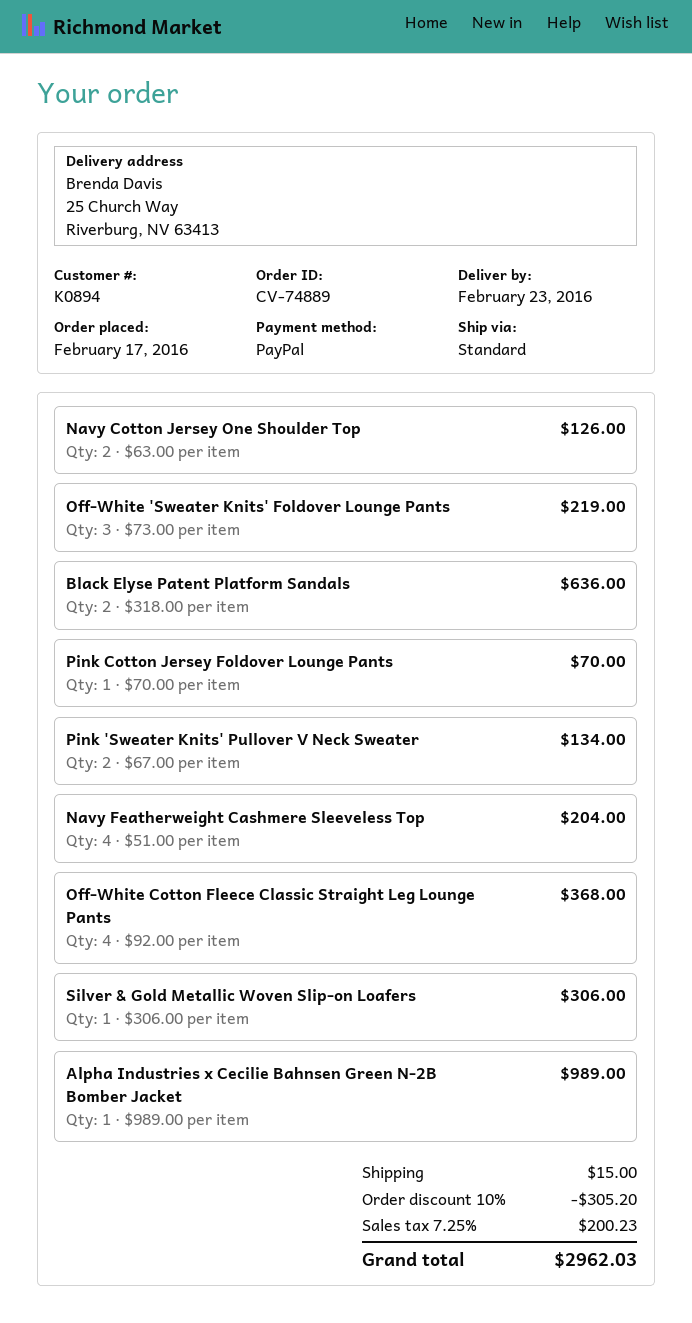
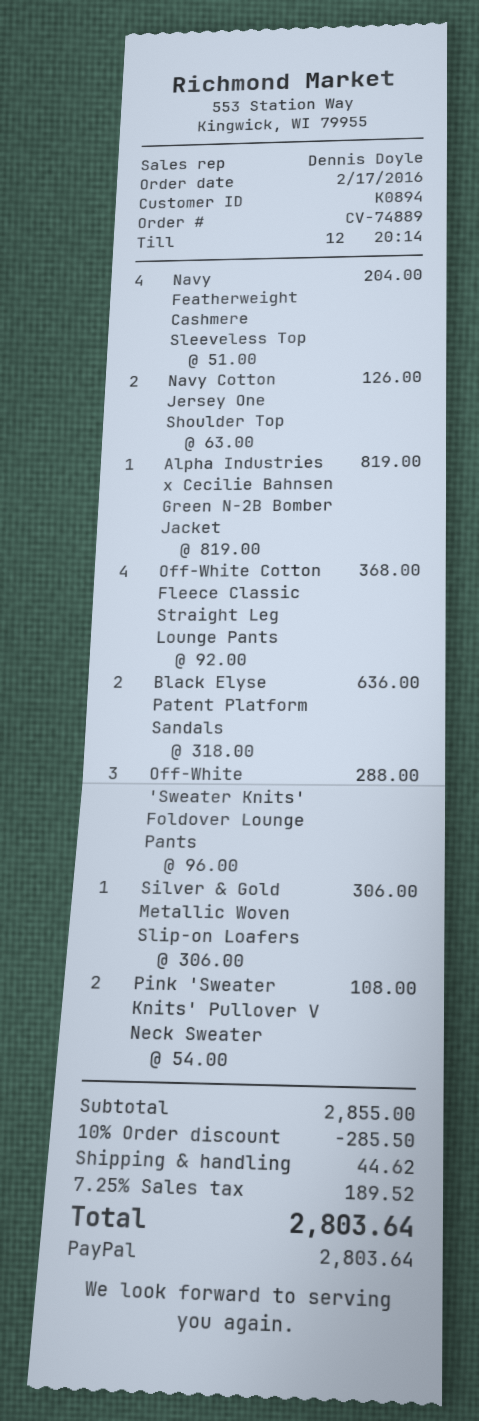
Off-White 'Sweater Knits' Foldover Lounge Pants: 3 x 73.00 = 219.00 -> 3 x 96.00 = 288.00
Pink Cotton Jersey Foldover Lounge Pants: 1 x 70.00 = 70.00 -> none
Pink 'Sweater Knits' Pullover V Neck Sweater: 2 x 67.00 = 134.00 -> 2 x 54.00 = 108.00
Alpha Industries x Cecilie Bahnsen Green N-2B Bomber Jacket: 1 x 989.00 = 989.00 -> 1 x 819.00 = 819.00
discount: 10% = 305.20 -> 10% = 285.50
shipping: 15.00 -> 44.62
tax: 7.25% = 200.23 -> 7.25% = 189.52
total: 2962.03 -> 2803.64

